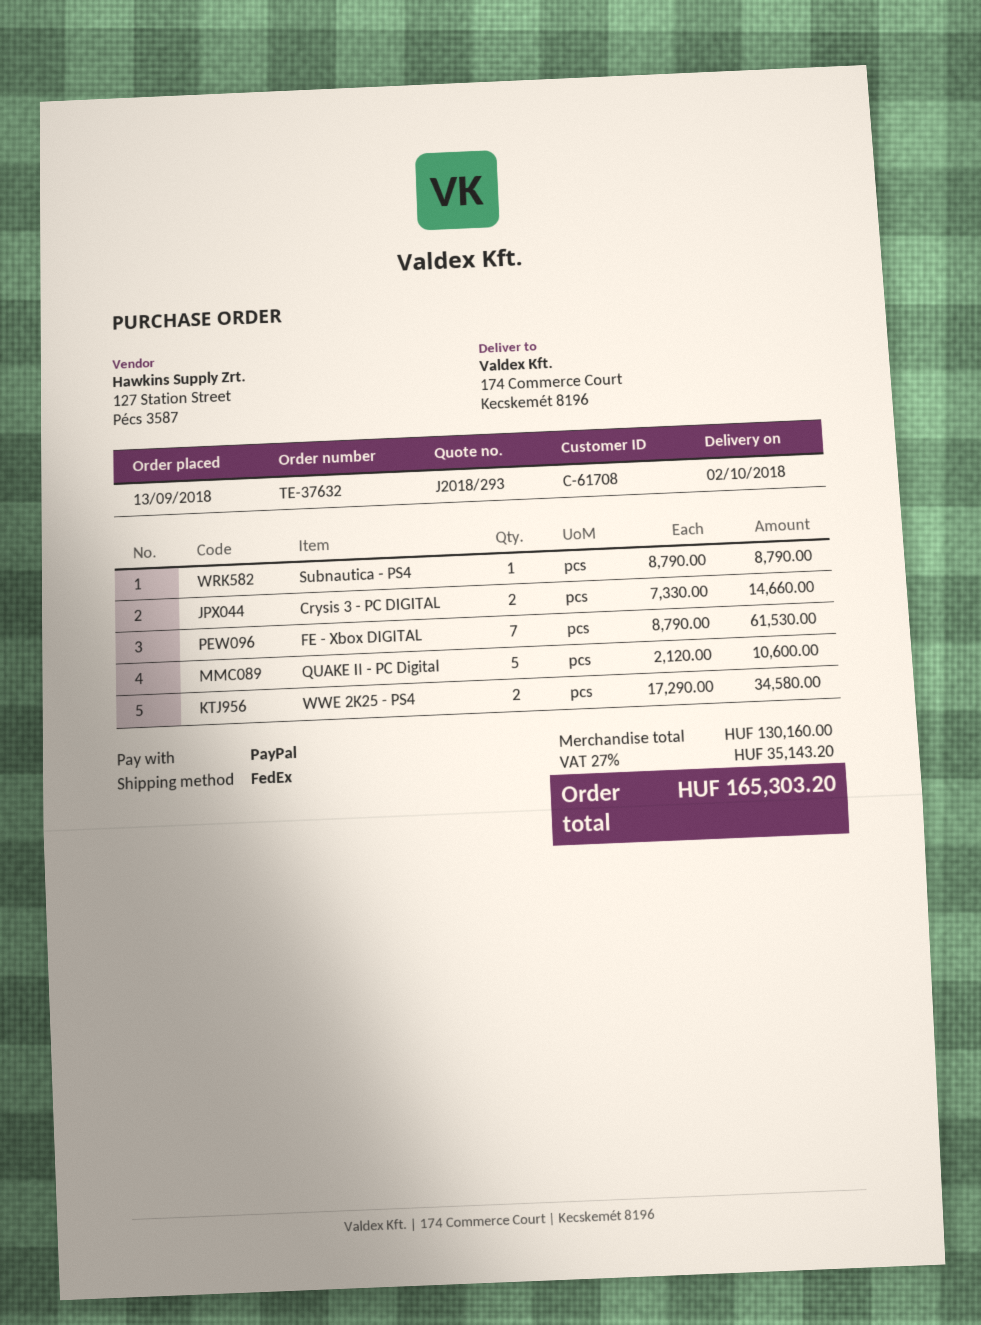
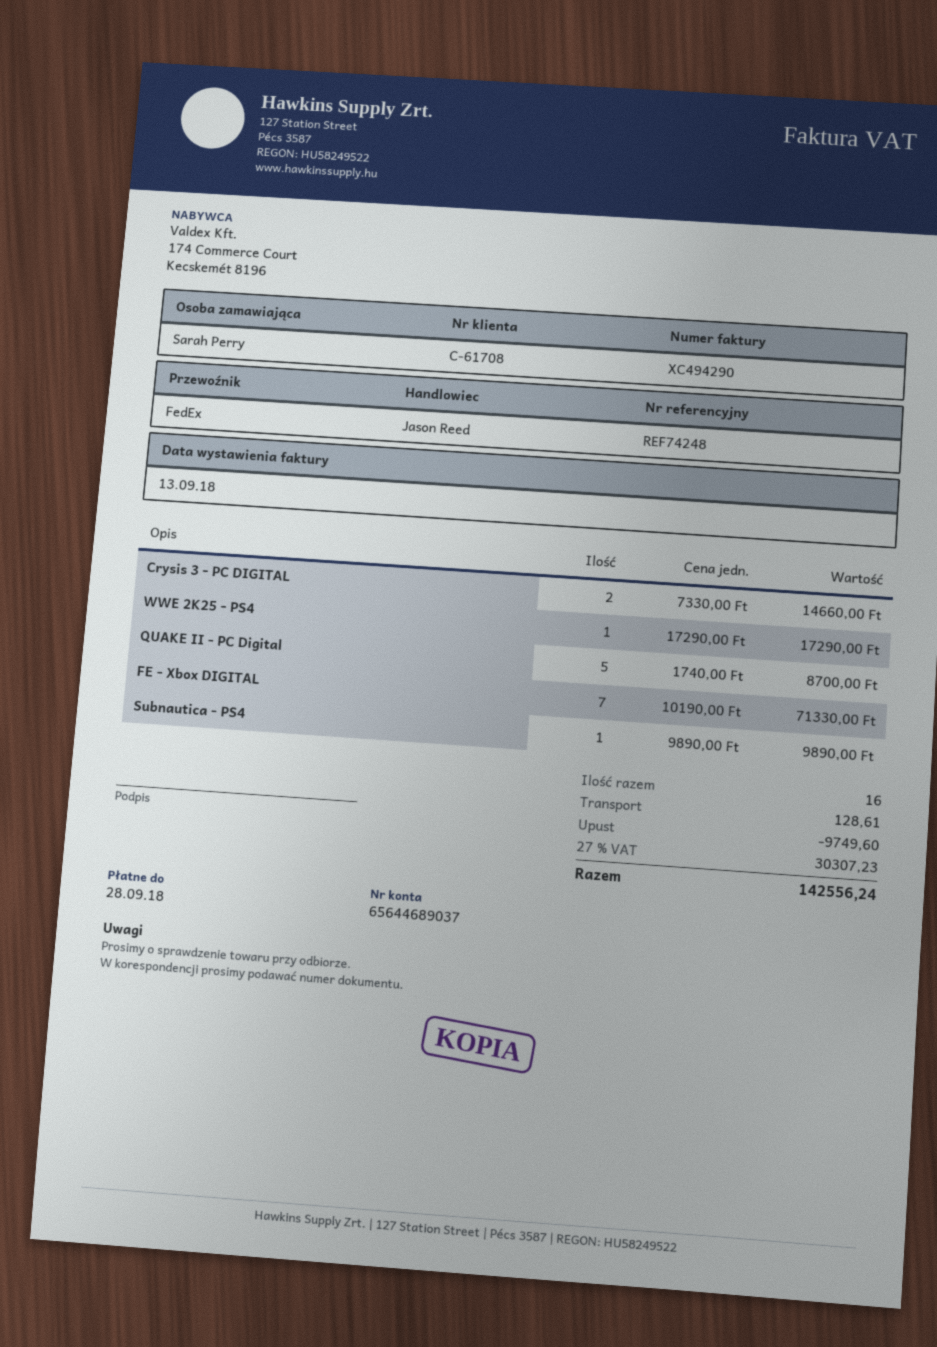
Subnautica - PS4: 1 x 8790.00 = 8790.00 -> 1 x 9890.00 = 9890.00
FE - Xbox DIGITAL: 7 x 8790.00 = 61530.00 -> 7 x 10190.00 = 71330.00
QUAKE II - PC Digital: 5 x 2120.00 = 10600.00 -> 5 x 1740.00 = 8700.00
WWE 2K25 - PS4: 2 x 17290.00 = 34580.00 -> 1 x 17290.00 = 17290.00
discount: none -> 9749.60
shipping: none -> 128.61
tax: 27% = 35143.20 -> 27% = 30307.23
total: 165303.20 -> 142556.24

